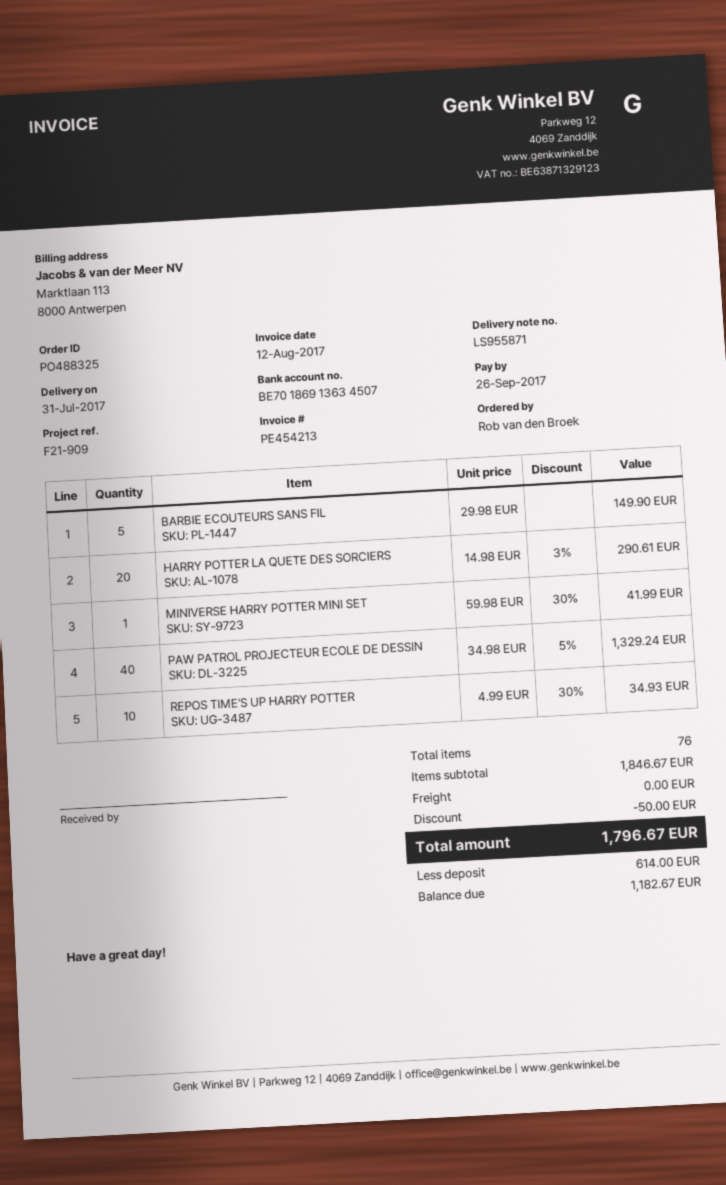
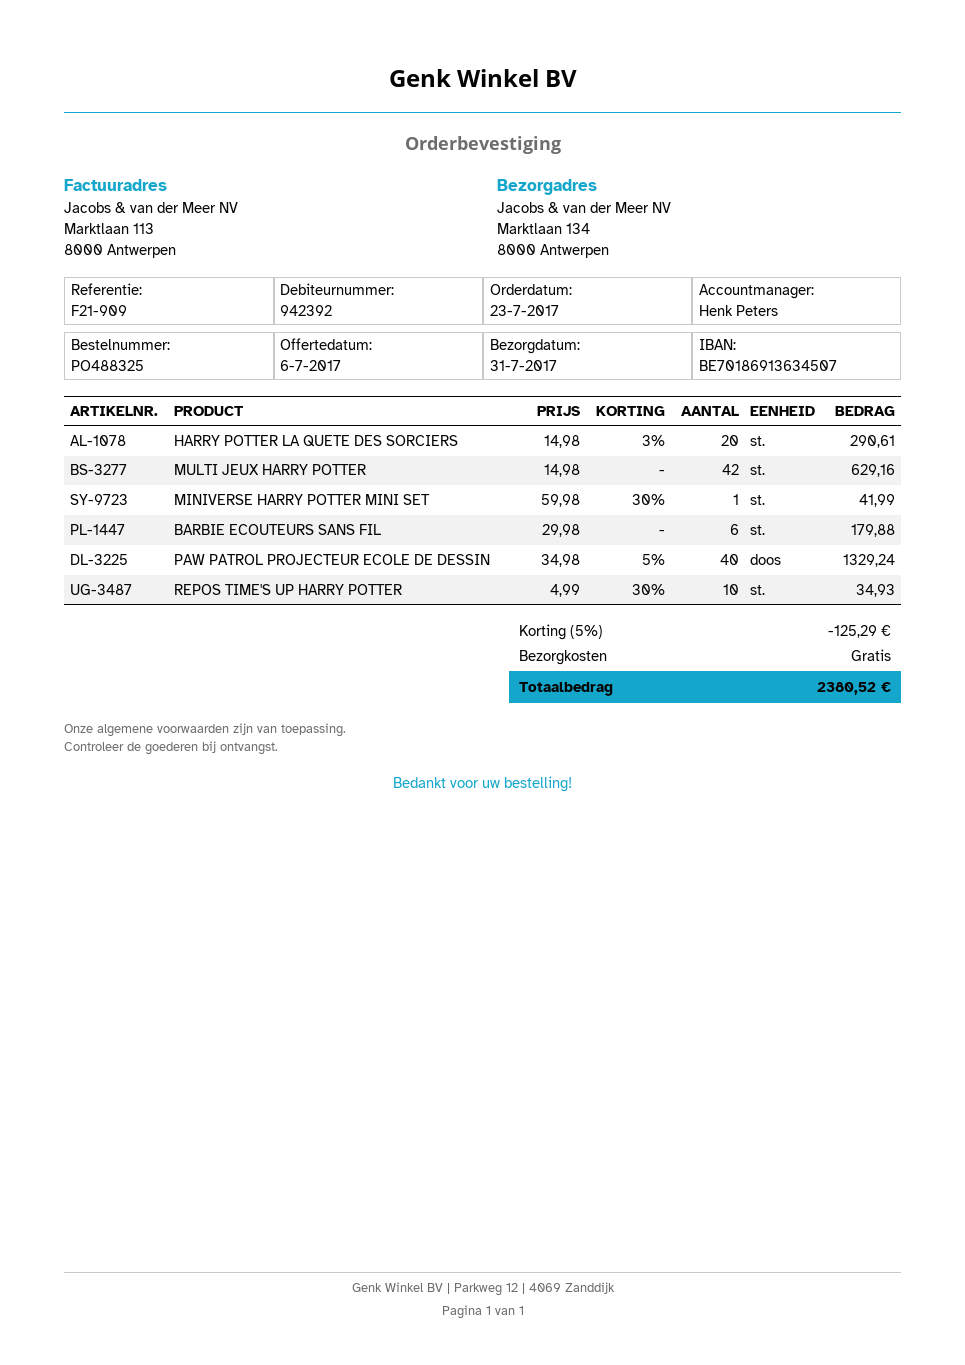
BARBIE ECOUTEURS SANS FIL: 5 x 29.98 = 149.90 -> 6 x 29.98 = 179.88
MULTI JEUX HARRY POTTER: none -> 42 x 14.98 = 629.16
discount: 50.00 -> 125.29
total: 1796.67 -> 2380.52

